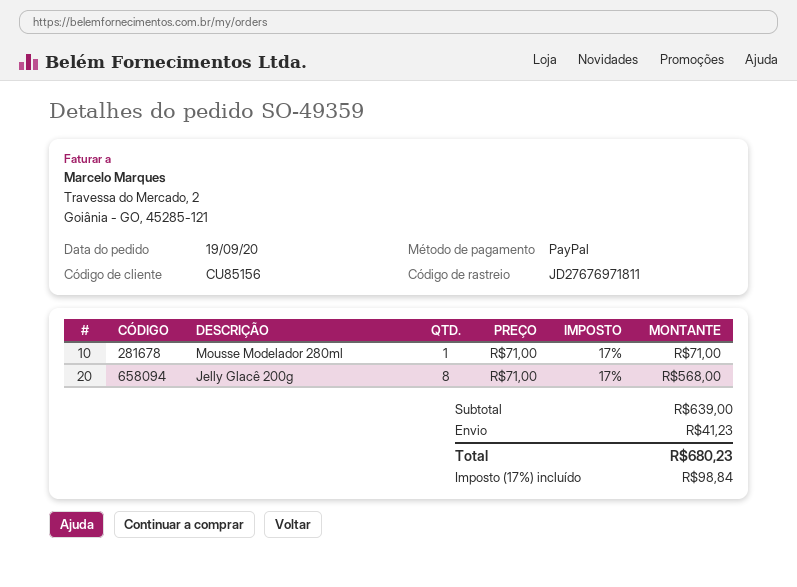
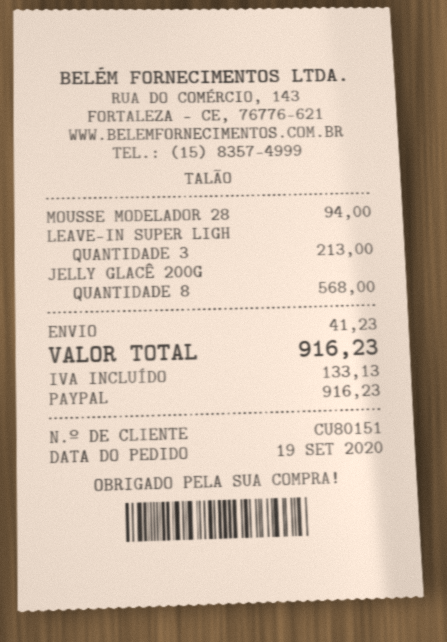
customer number: CU85156 -> CU80151
Mousse Modelador 280ml: 1 for 71.00 -> 1 for 94.00
LEAVE-IN SUPER LIGH: none -> 3 for 213.00
tax: 98.84 -> 133.13
total: 680.23 -> 916.23

